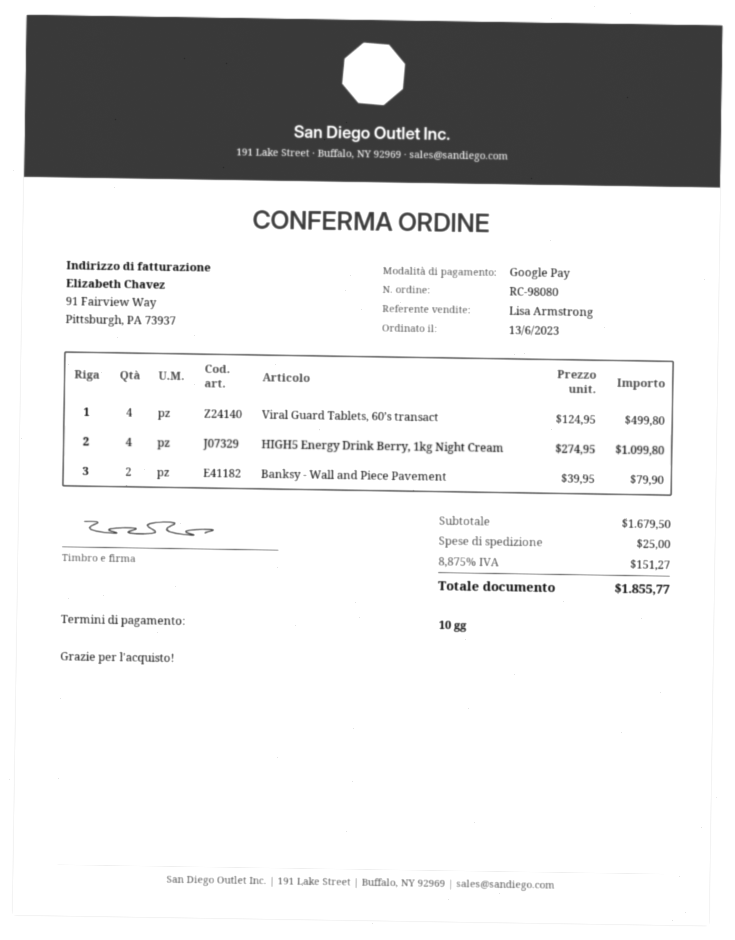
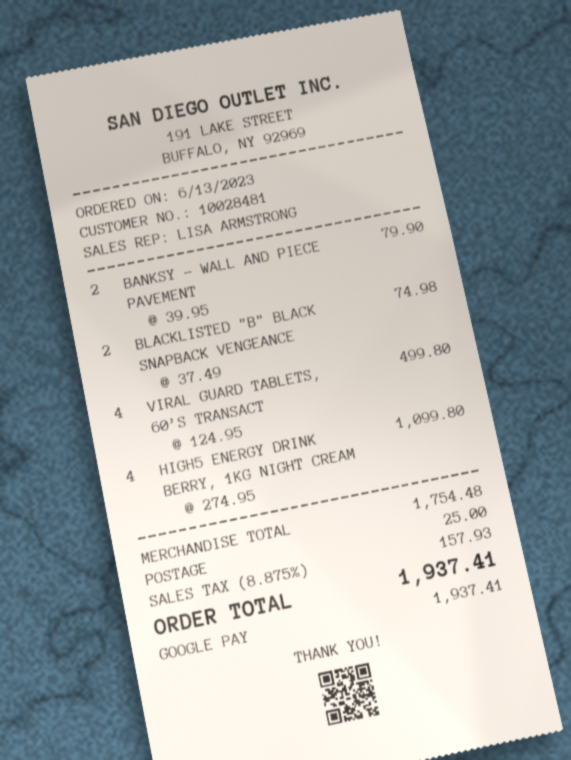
BLACKLISTED "B" BLACK SNAPBACK VENGEANCE: none -> 2 x 37.49 = 74.98
subtotal: 1679.50 -> 1754.48
tax: 8.875% = 151.27 -> 8.875% = 157.93
total: 1855.77 -> 1937.41

